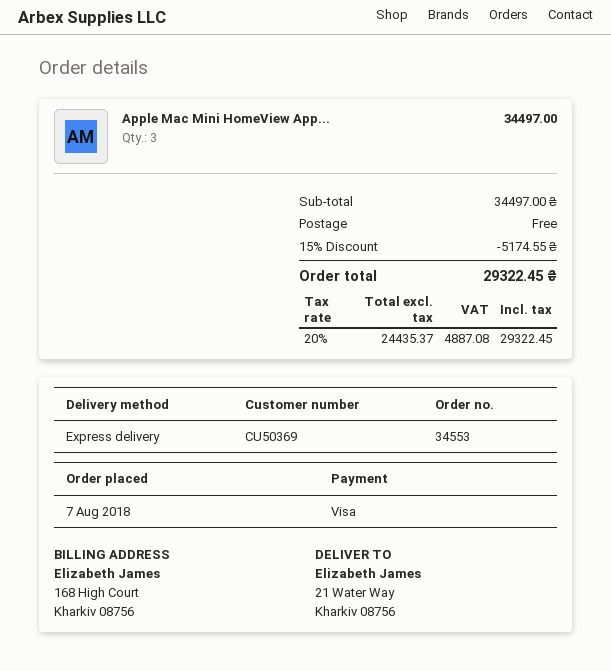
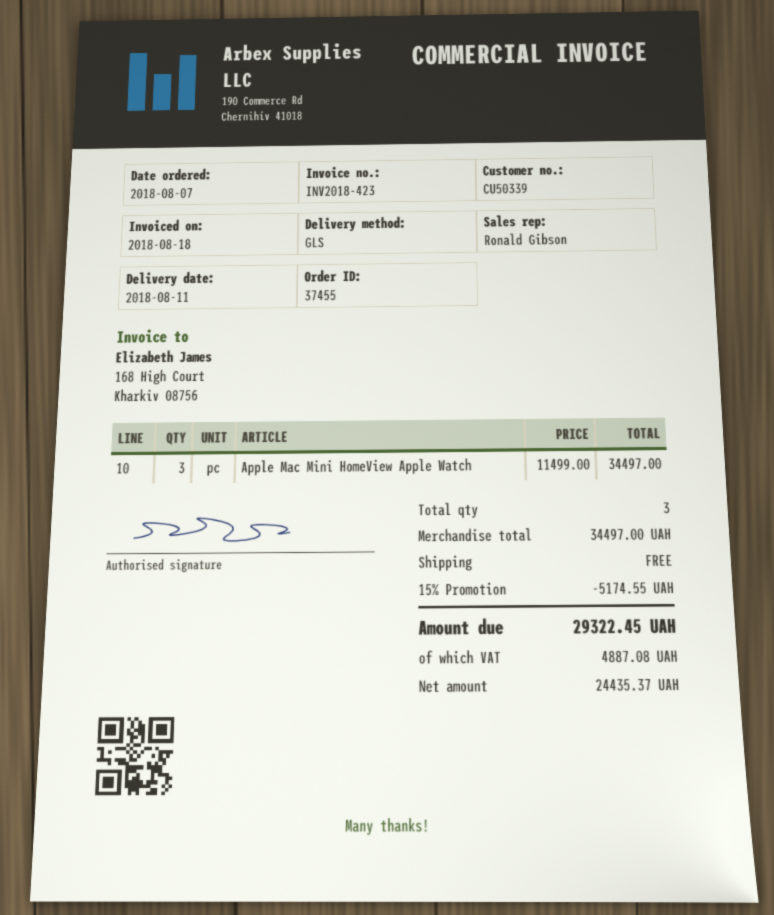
order number: 34553 -> 37455
customer number: CU50369 -> CU50339
shipping method: express -> GLS

